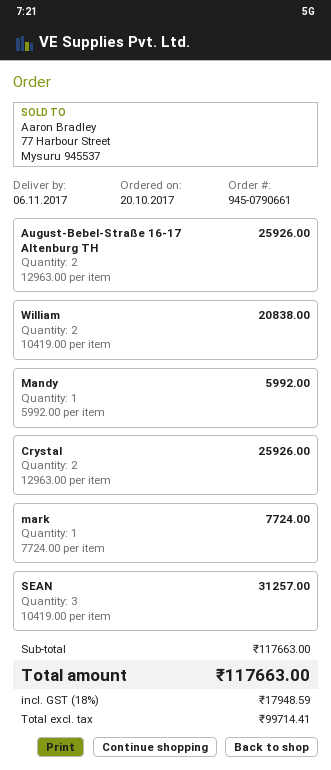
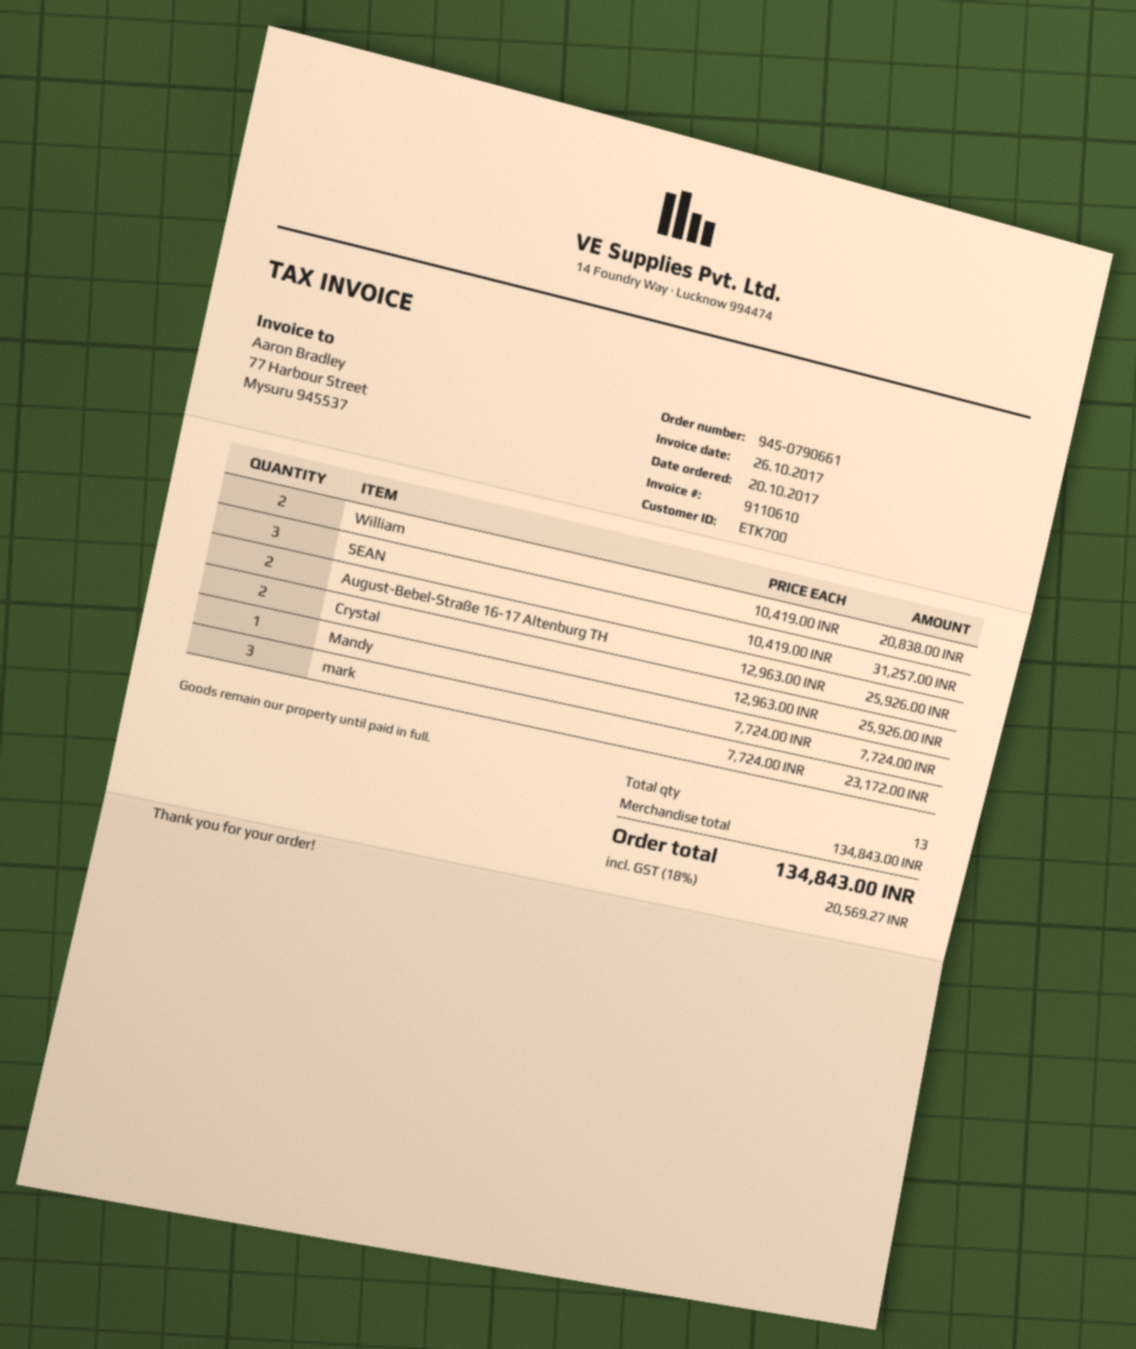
Mandy: 1 x 5992.00 = 5992.00 -> 1 x 7724.00 = 7724.00
mark: 1 x 7724.00 = 7724.00 -> 3 x 7724.00 = 23172.00
subtotal: 117663.00 -> 134843.00
tax: 18% = 17948.59 -> 18% = 20569.27
total: 117663.00 -> 134843.00

